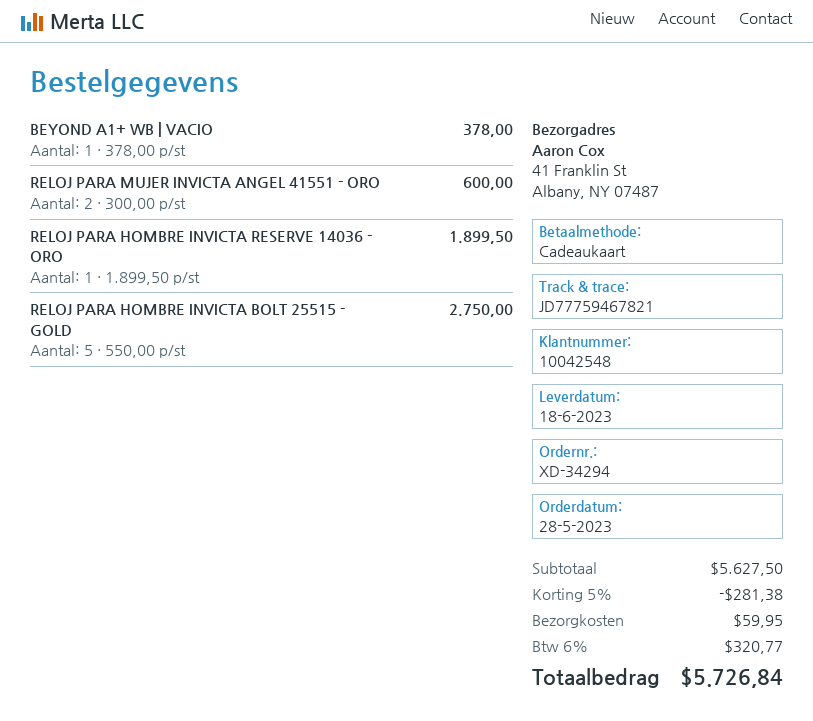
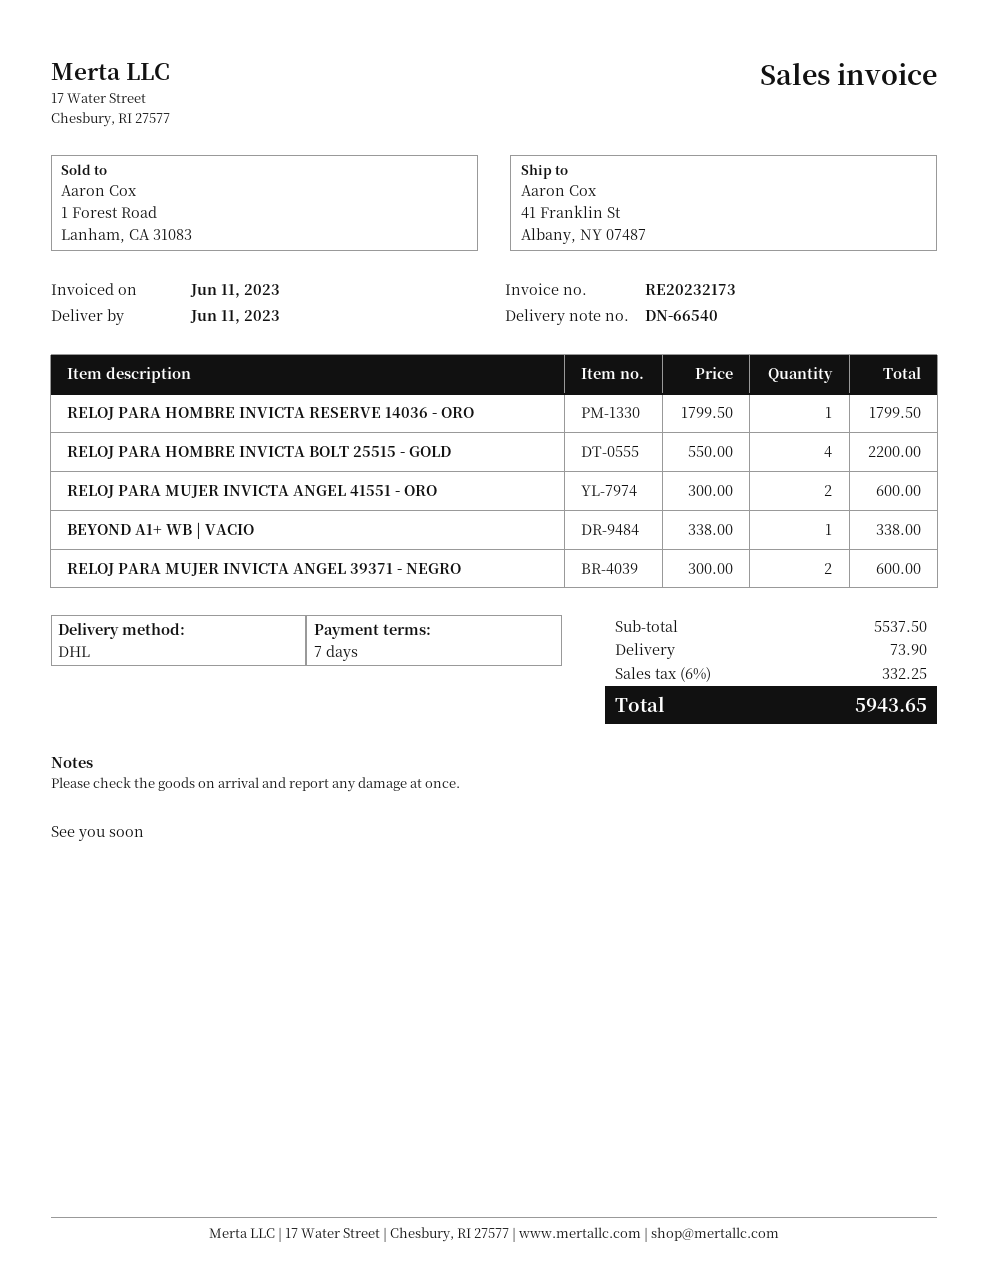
delivery date: 2023-06-18 -> 2023-06-11
BEYOND A1+ WB | VACIO: 1 x 378.00 = 378.00 -> 1 x 338.00 = 338.00
RELOJ PARA HOMBRE INVICTA RESERVE 14036 - ORO: 1 x 1899.50 = 1899.50 -> 1 x 1799.50 = 1799.50
RELOJ PARA HOMBRE INVICTA BOLT 25515 - GOLD: 5 x 550.00 = 2750.00 -> 4 x 550.00 = 2200.00
RELOJ PARA MUJER INVICTA ANGEL 39371 - NEGRO: none -> 2 x 300.00 = 600.00
subtotal: 5627.50 -> 5537.50
discount: 5% = 281.38 -> none
shipping: 59.95 -> 73.90
tax: 6% = 320.77 -> 6% = 332.25
total: 5726.84 -> 5943.65

